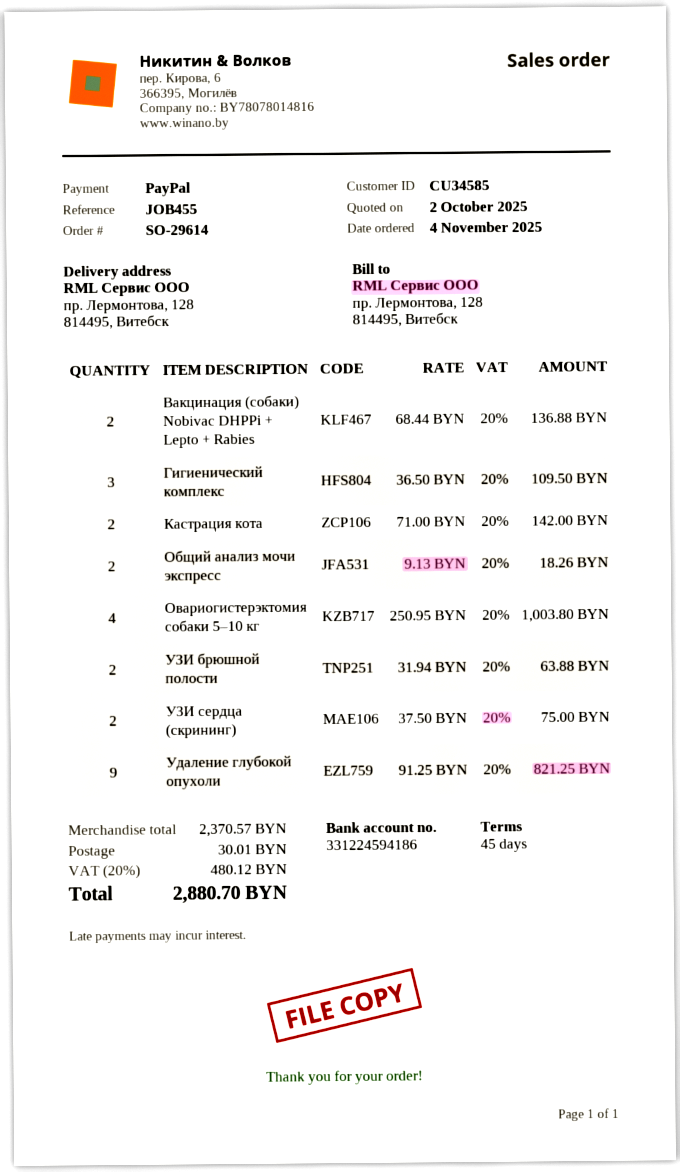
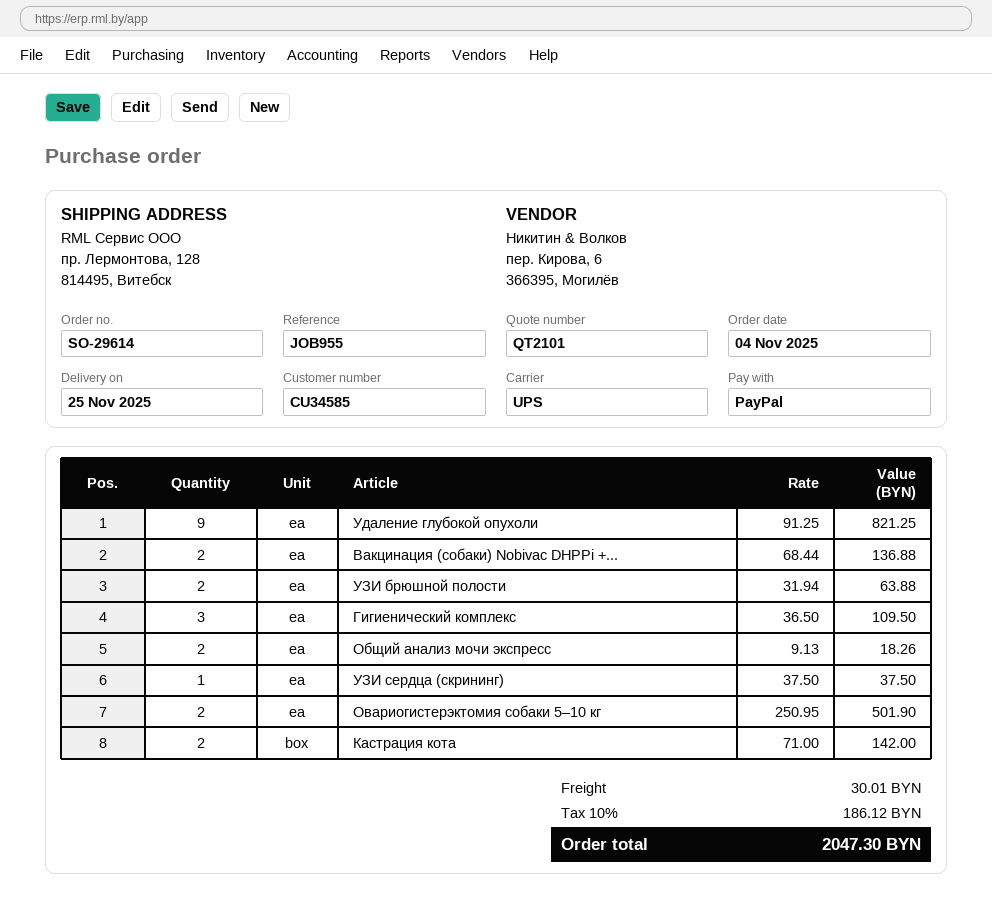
reference: JOB455 -> JOB955
Овариогистерэктомия собаки 5–10 кг: 4 x 250.95 = 1003.80 -> 2 x 250.95 = 501.90
УЗИ сердца (скрининг): 2 x 37.50 = 75.00 -> 1 x 37.50 = 37.50
tax: 20% = 480.12 -> 10% = 186.12
total: 2880.70 -> 2047.30

